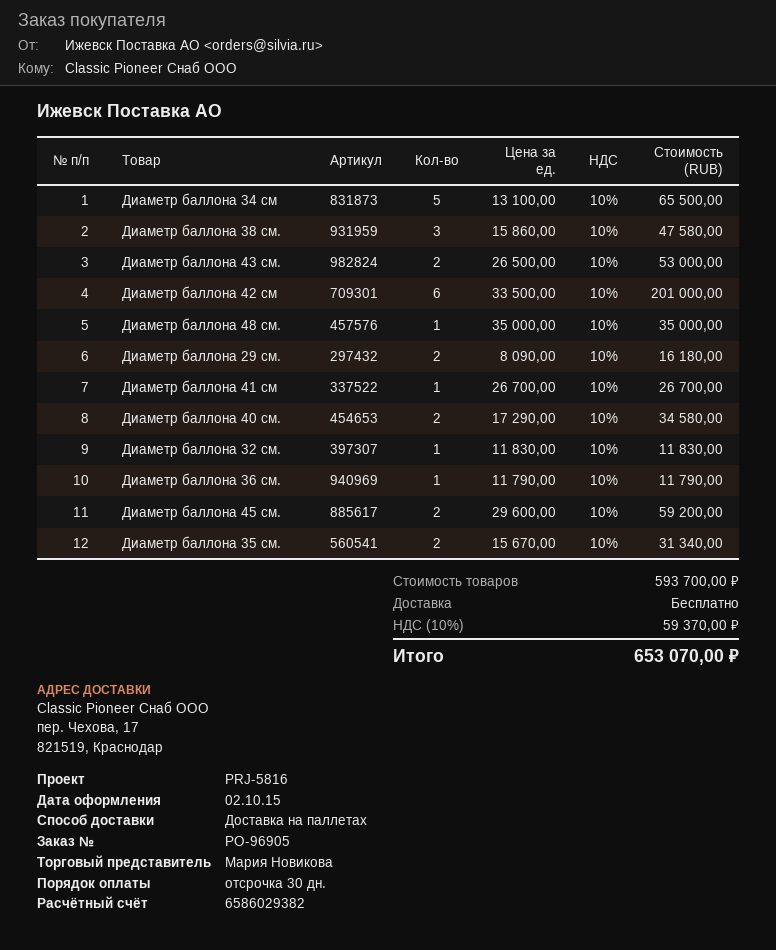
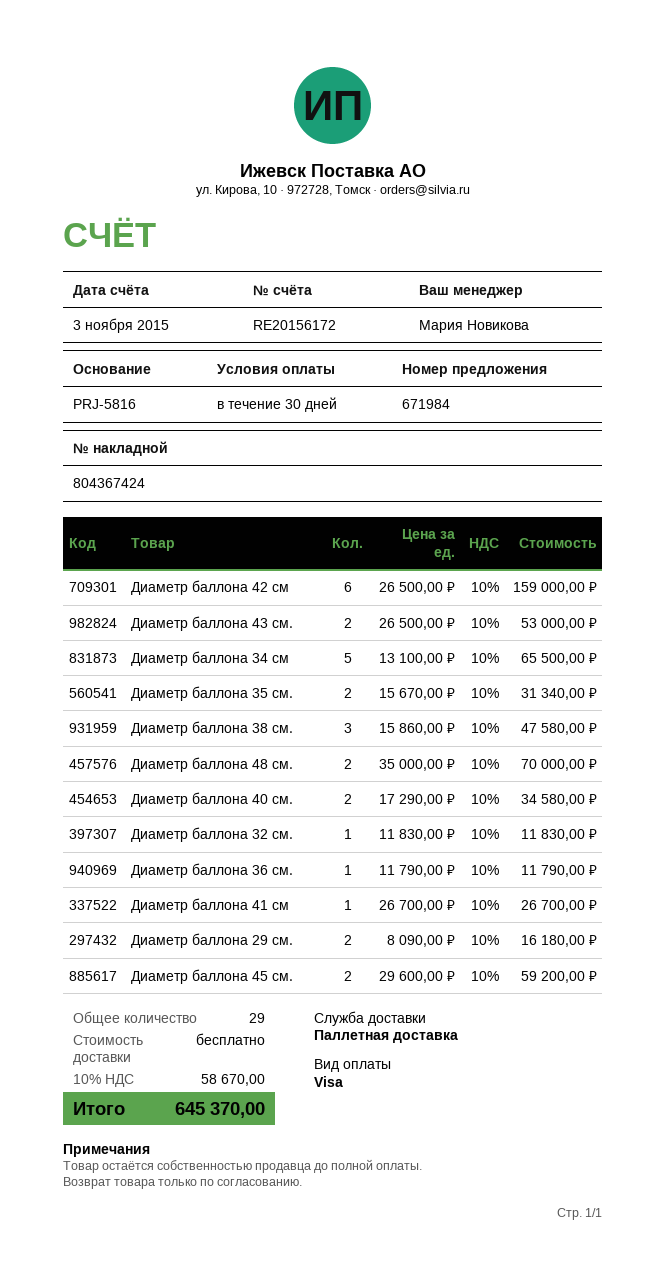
Диаметр баллона 42 см: 6 x 33500.00 = 201000.00 -> 6 x 26500.00 = 159000.00
Диаметр баллона 48 см.: 1 x 35000.00 = 35000.00 -> 2 x 35000.00 = 70000.00
tax: 10% = 59370.00 -> 10% = 58670.00
total: 653070.00 -> 645370.00

